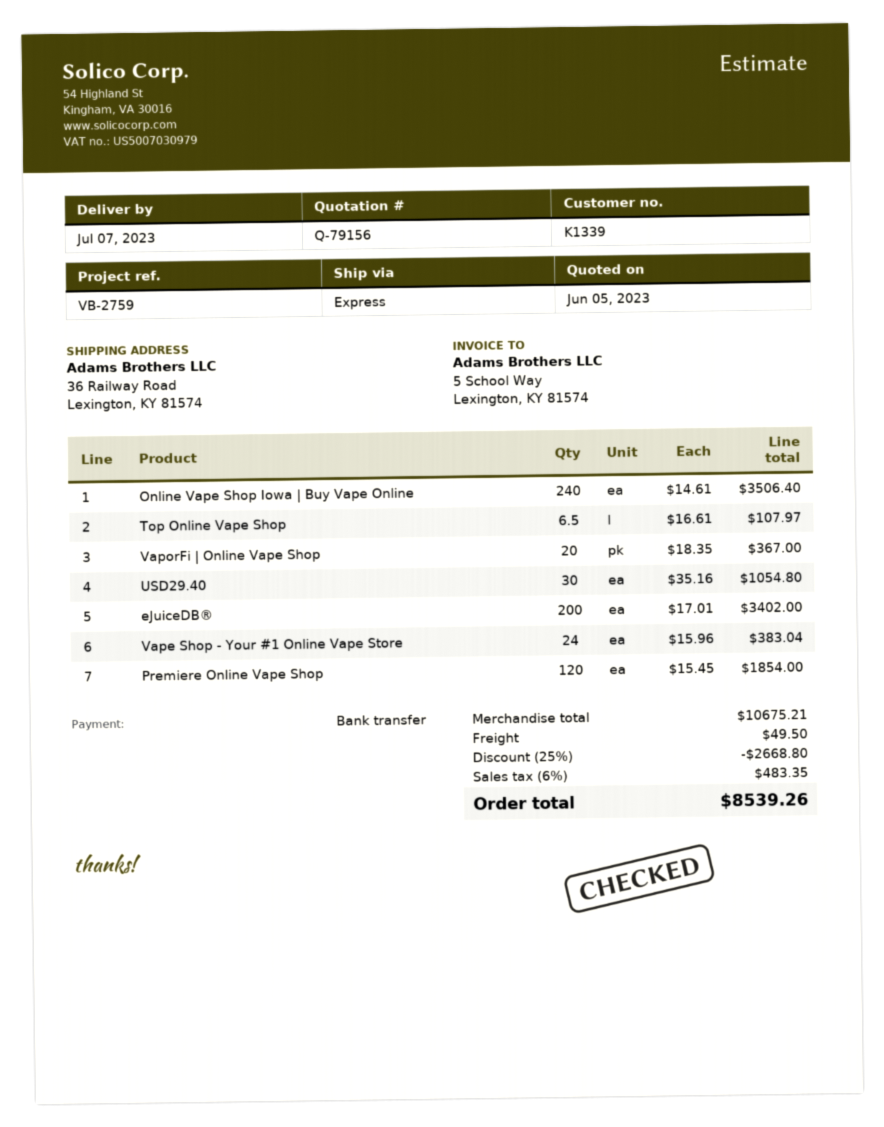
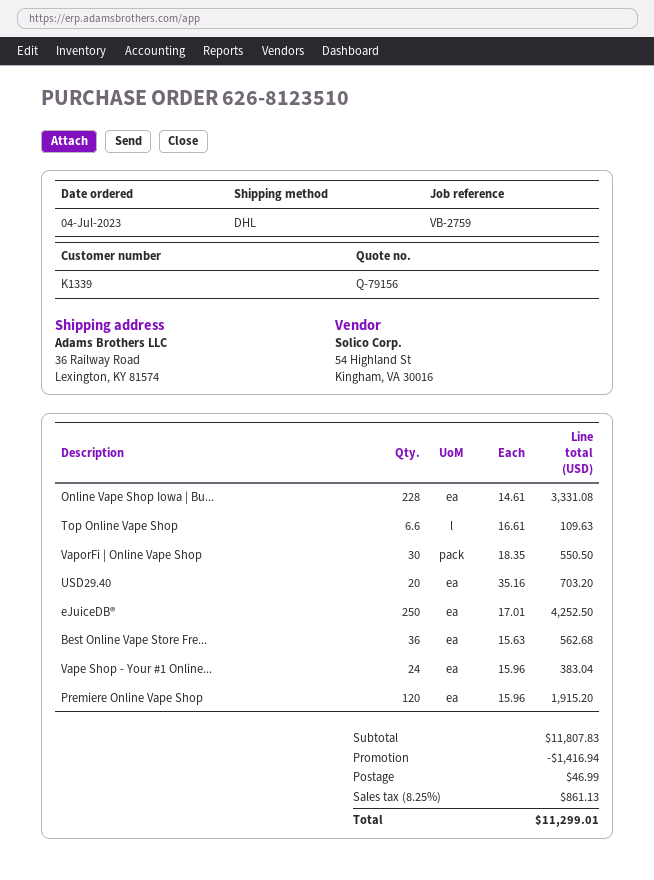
shipping method: express -> DHL
Online Vape Shop Iowa | Buy Vape Online: 240 x 14.61 = 3506.40 -> 228 x 14.61 = 3331.08
Top Online Vape Shop: 6.5 x 16.61 = 107.97 -> 6.6 x 16.61 = 109.63
VaporFi | Online Vape Shop: 20 x 18.35 = 367.00 -> 30 x 18.35 = 550.50
USD29.40: 30 x 35.16 = 1054.80 -> 20 x 35.16 = 703.20
eJuiceDB®: 200 x 17.01 = 3402.00 -> 250 x 17.01 = 4252.50
Premiere Online Vape Shop: 120 x 15.45 = 1854.00 -> 120 x 15.96 = 1915.20
Best Online Vape Store Fre...: none -> 36 x 15.63 = 562.68
subtotal: 10675.21 -> 11807.83
discount: 2668.80 -> 1416.94
shipping: 49.50 -> 46.99
tax: 6% = 483.35 -> 8.25% = 861.13
total: 8539.26 -> 11299.01

